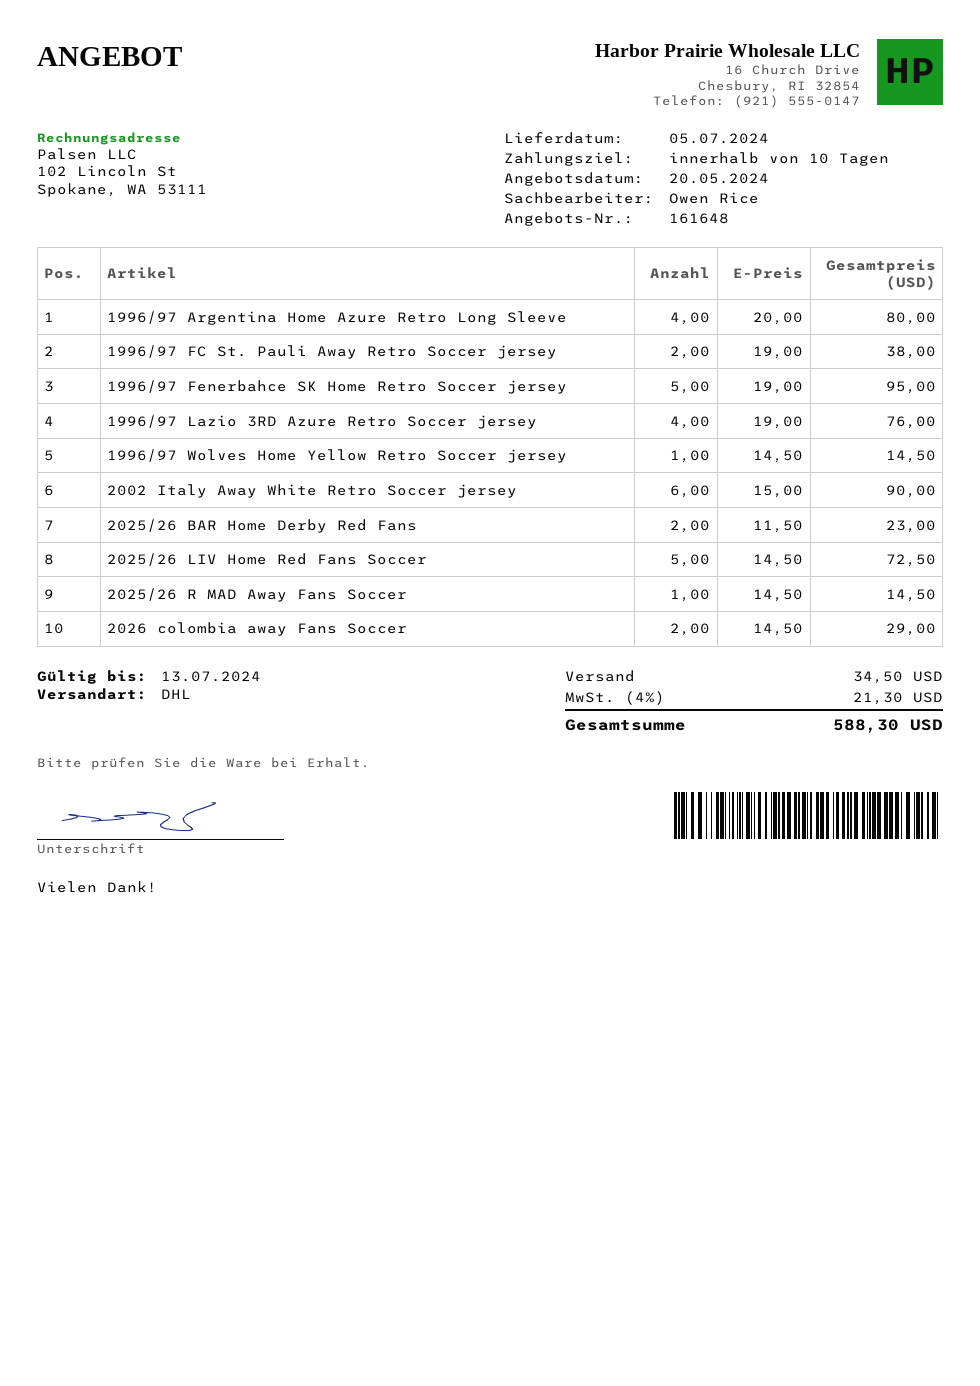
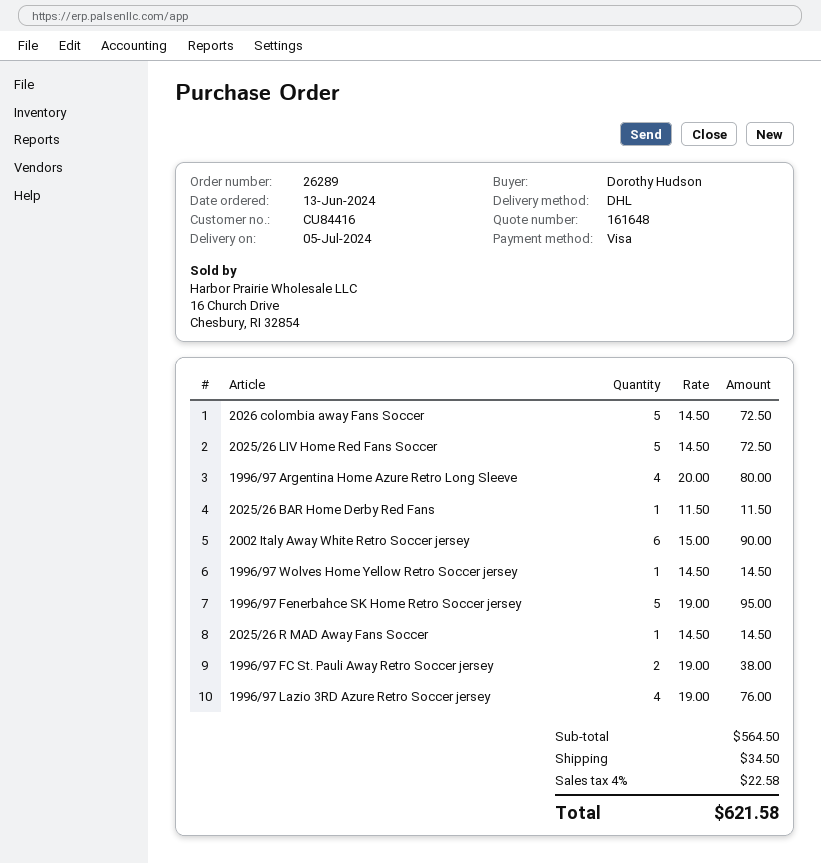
2025/26 BAR Home Derby Red Fans: 2 x 11.50 = 23.00 -> 1 x 11.50 = 11.50
2026 colombia away Fans Soccer: 2 x 14.50 = 29.00 -> 5 x 14.50 = 72.50
tax: 4% = 21.30 -> 4% = 22.58
total: 588.30 -> 621.58

